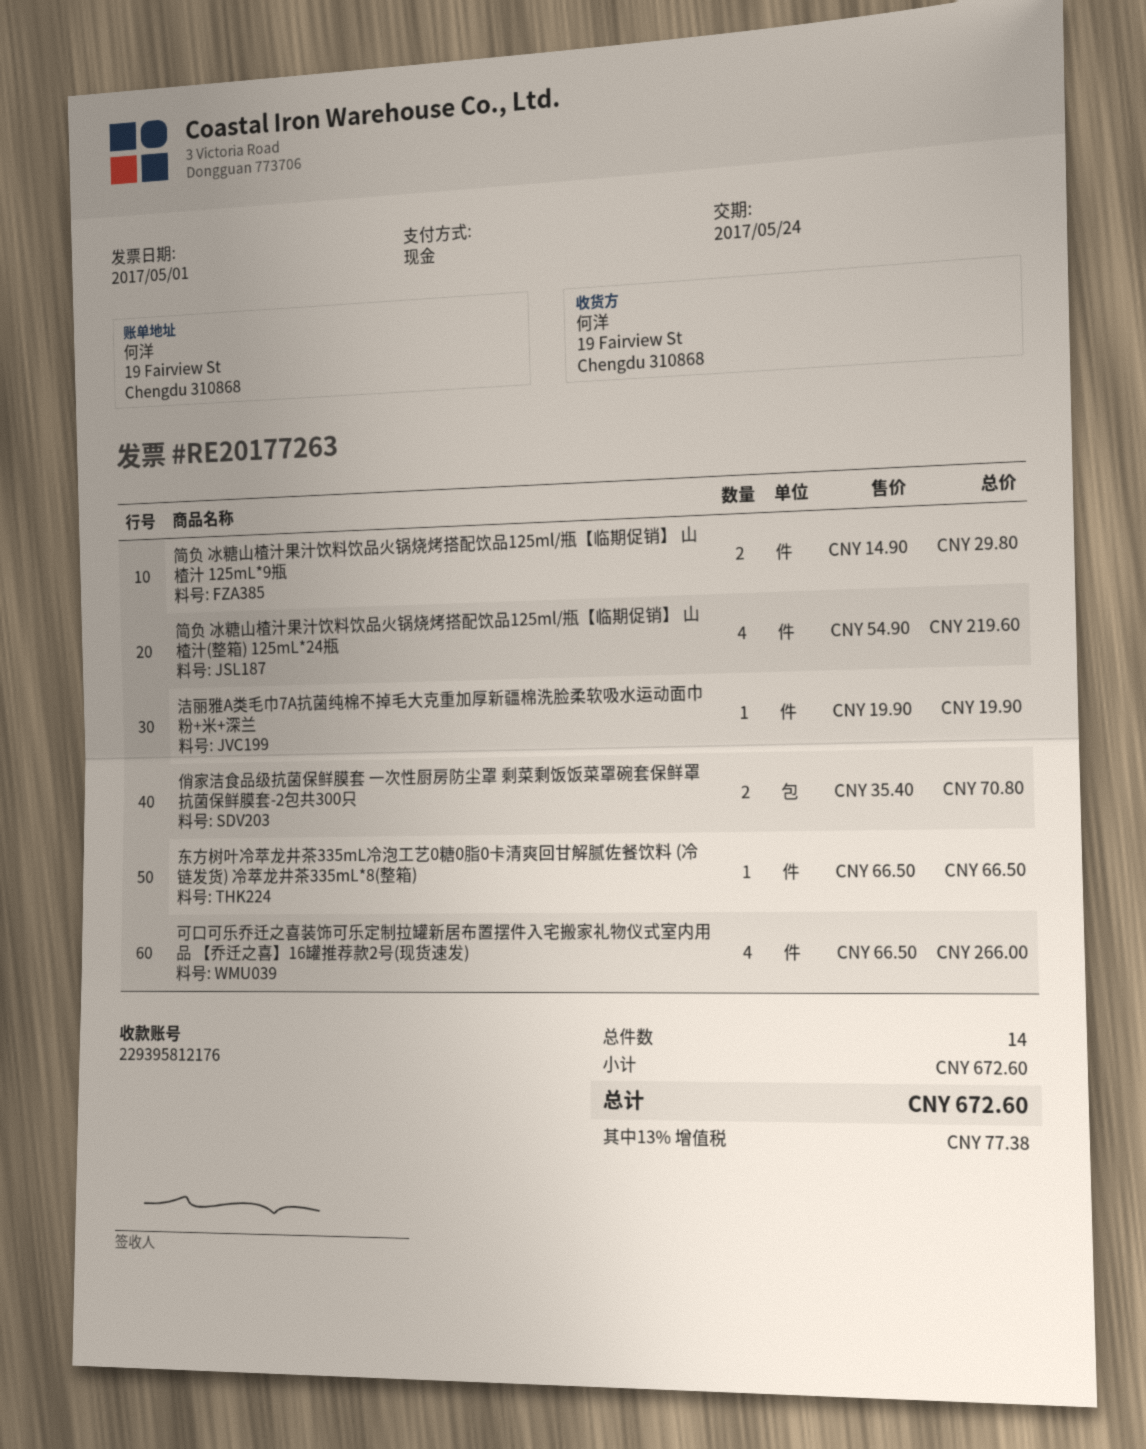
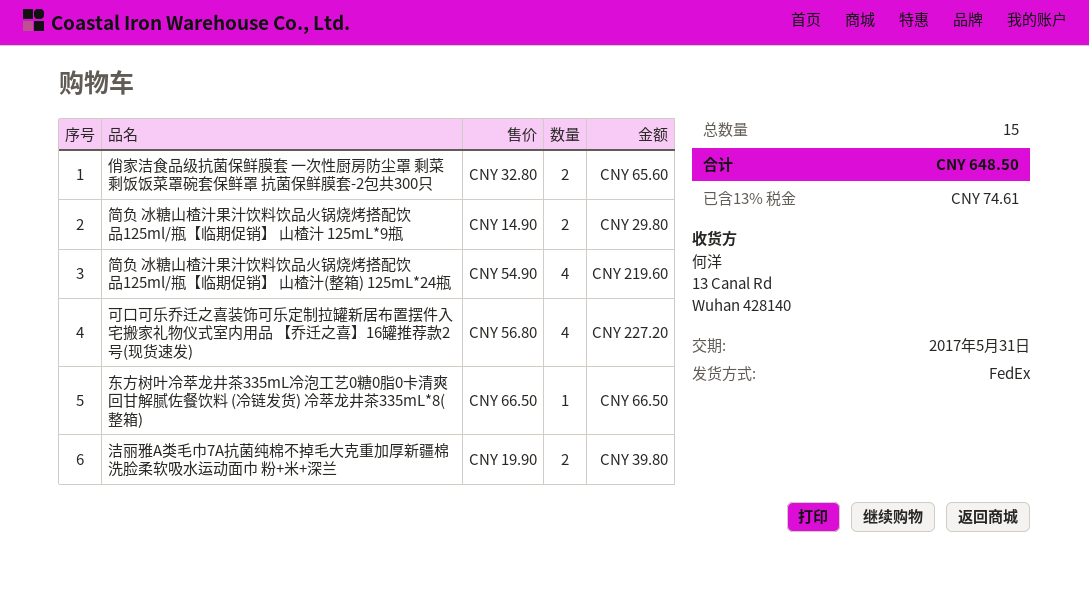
delivery date: 2017-05-24 -> 2017-05-31
ship to: 19 Fairview St, Chengdu 310868 -> 13 Canal Rd, Wuhan 428140
洁丽雅A类毛巾7A抗菌纯棉不掉毛大克重加厚新疆棉洗脸柔软吸水运动面巾 粉+米+深兰: 1 x 19.90 = 19.90 -> 2 x 19.90 = 39.80
俏家洁食品级抗菌保鲜膜套 一次性厨房防尘罩 剩菜剩饭饭菜罩碗套保鲜罩 抗菌保鲜膜套-2包共300只: 2 x 35.40 = 70.80 -> 2 x 32.80 = 65.60
可口可乐乔迁之喜装饰可乐定制拉罐新居布置摆件入宅搬家礼物仪式室内用品 【乔迁之喜】16罐推荐款2号(现货速发): 4 x 66.50 = 266.00 -> 4 x 56.80 = 227.20
total quantity: 14 -> 15
tax: 13% = 77.38 -> 13% = 74.61
total: 672.60 -> 648.50

